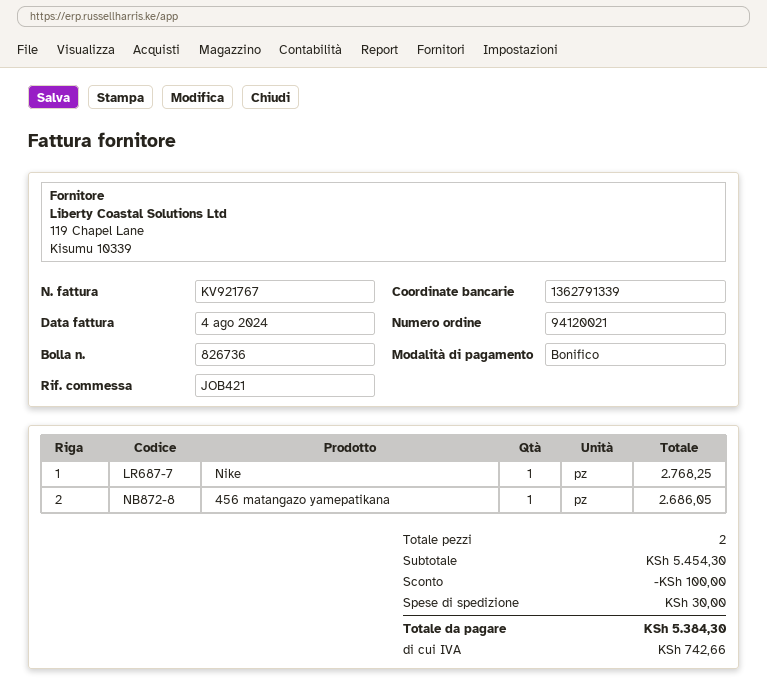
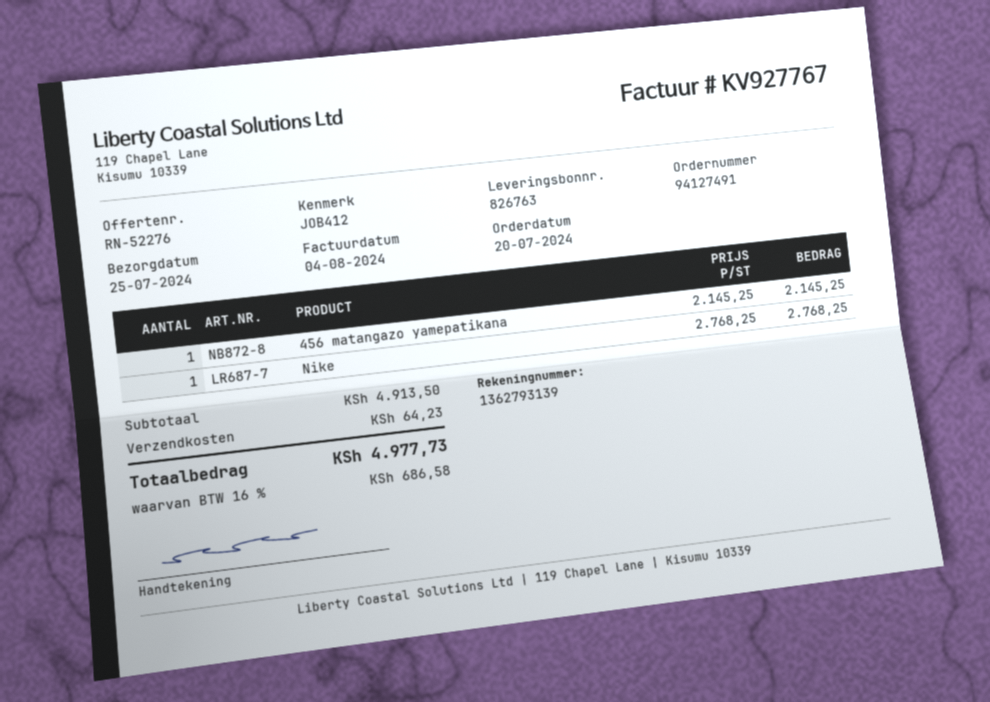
order number: 94120021 -> 94127491
delivery note number: 826736 -> 826763
invoice number: KV921767 -> KV927767
reference: JOB421 -> JOB412
bank account: 1362791339 -> 1362793139
456 matangazo yamepatikana: 1 for 2686.05 -> 1 for 2145.25
subtotal: 5454.30 -> 4913.50
discount: 100.00 -> none
shipping: 30.00 -> 64.23
tax: 742.66 -> 686.58
total: 5384.30 -> 4977.73

